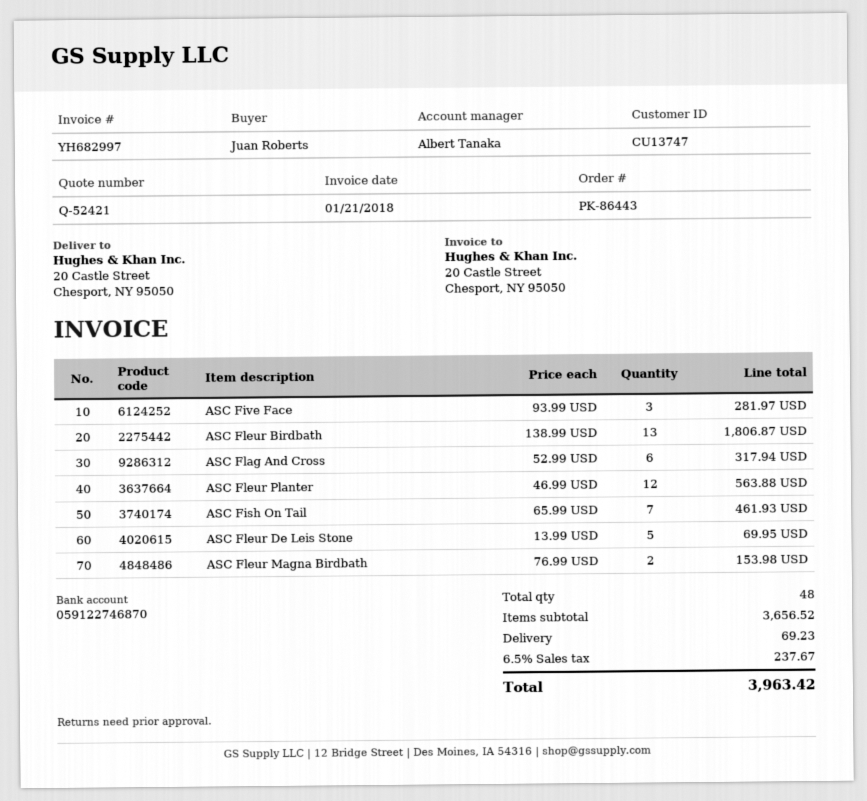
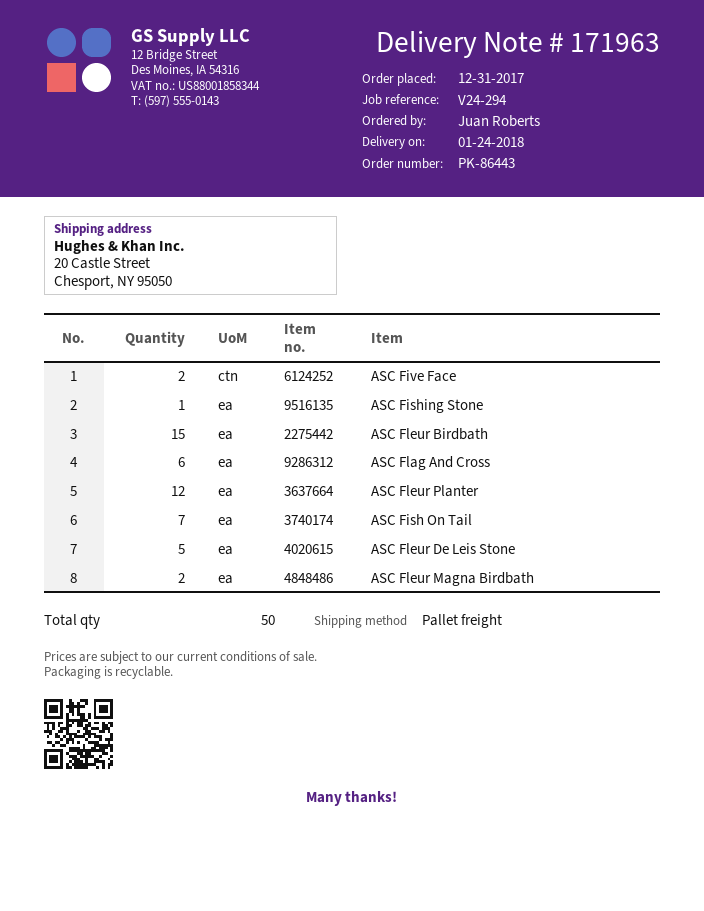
ASC Five Face: 3 -> 2
ASC Fleur Birdbath: 13 -> 15
ASC Fishing Stone: none -> 1
total quantity: 48 -> 50

